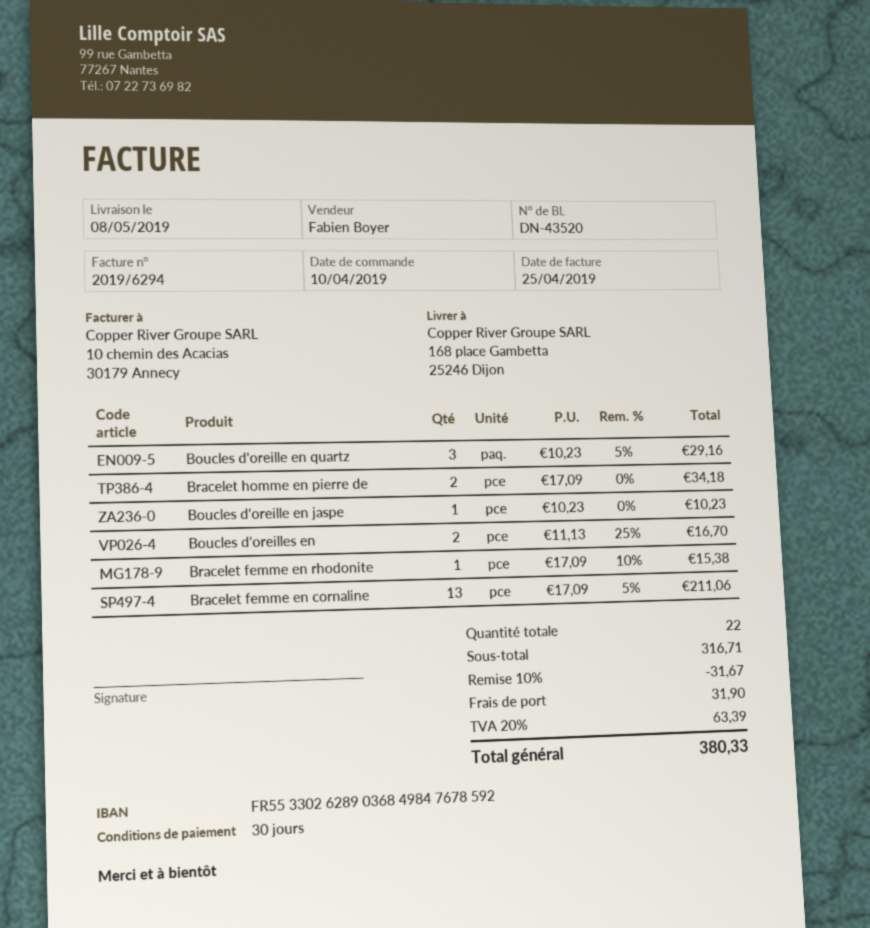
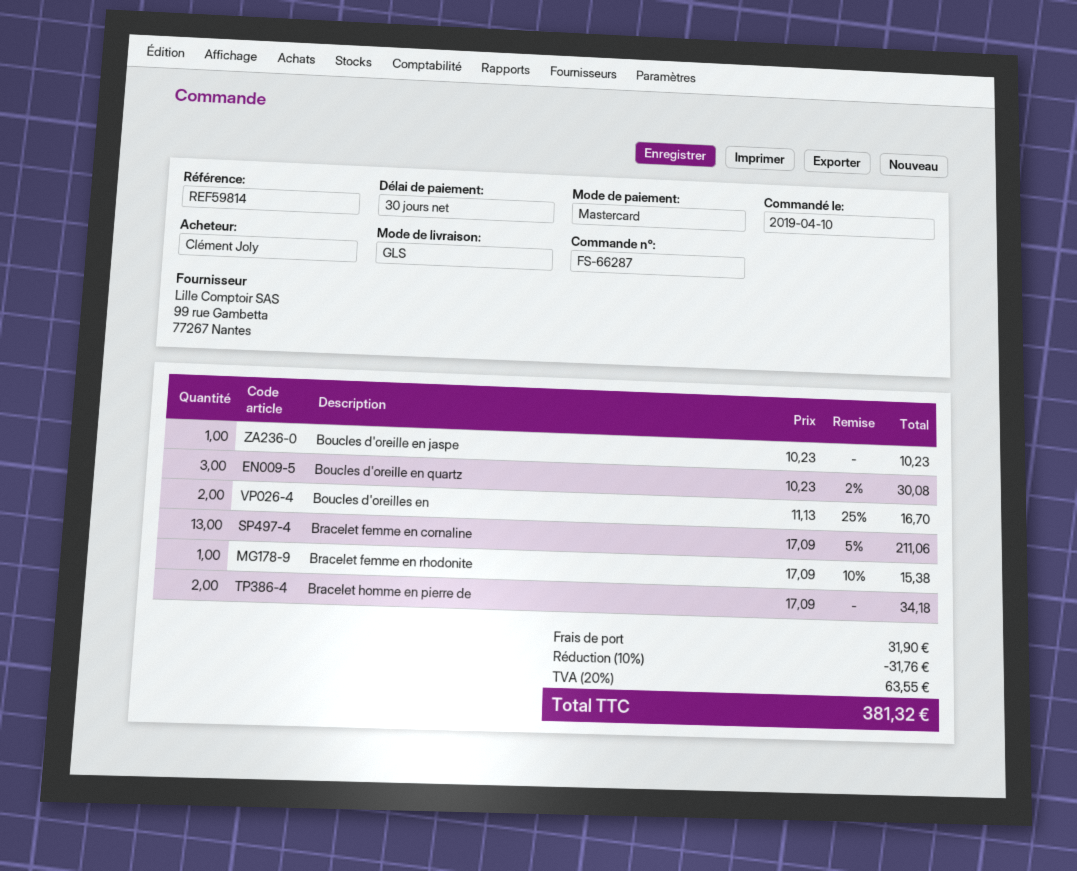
Boucles d'oreille en quartz: 3 x 10.23 - 5% = 29.16 -> 3 x 10.23 - 2% = 30.08
discount: 10% = 31.67 -> 10% = 31.76
tax: 20% = 63.39 -> 20% = 63.55
total: 380.33 -> 381.32

